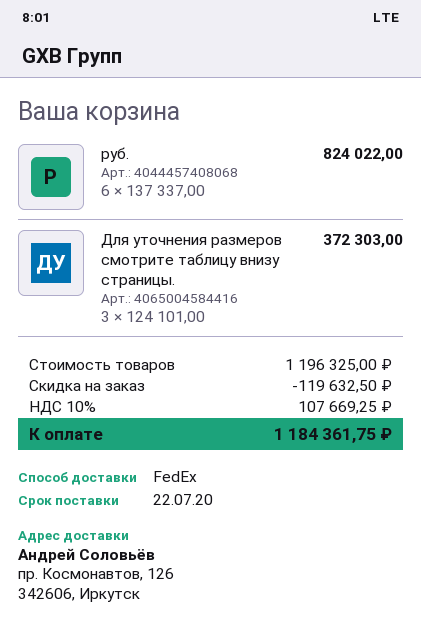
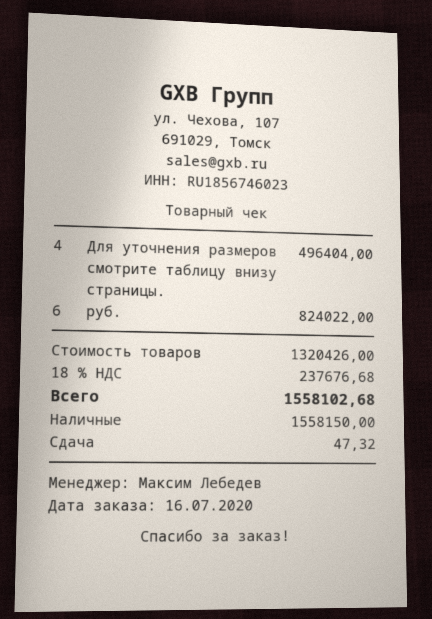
Для уточнения размеров смотрите таблицу внизу страницы.: 3 for 372303.00 -> 4 for 496404.00
subtotal: 1196325.00 -> 1320426.00
discount: 119632.50 -> none
tax: 10% = 107669.25 -> 18% = 237676.68
total: 1184361.75 -> 1558102.68

